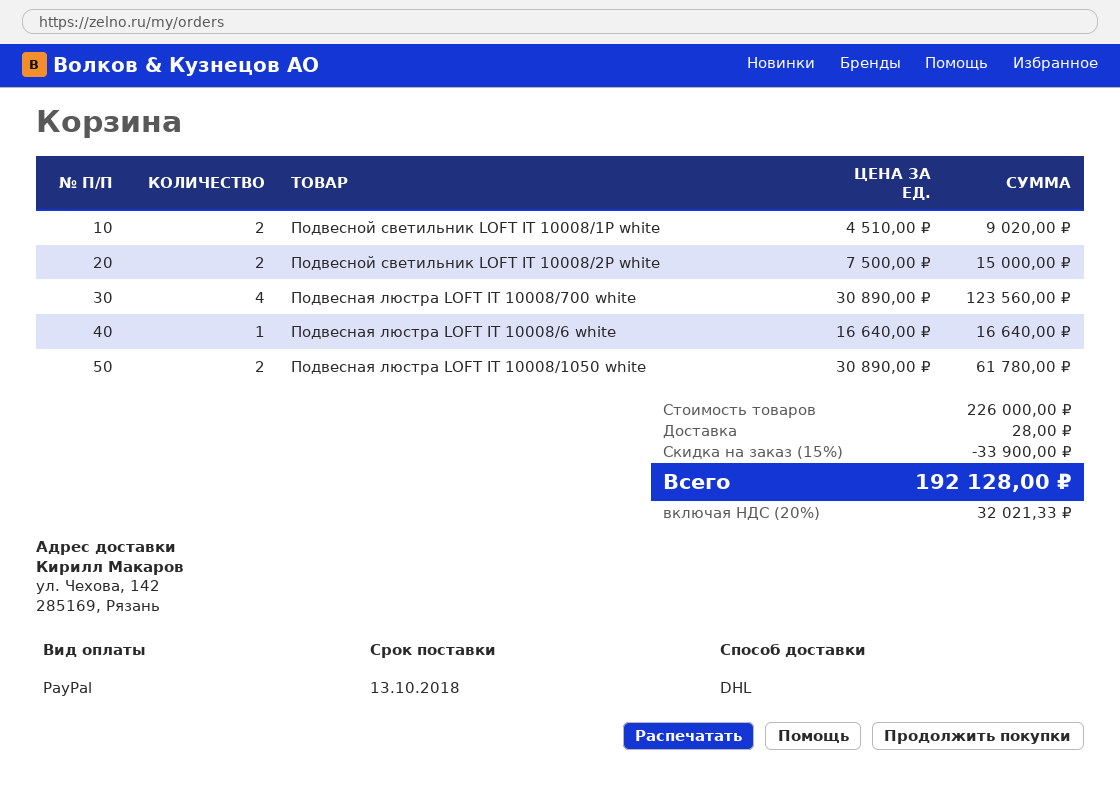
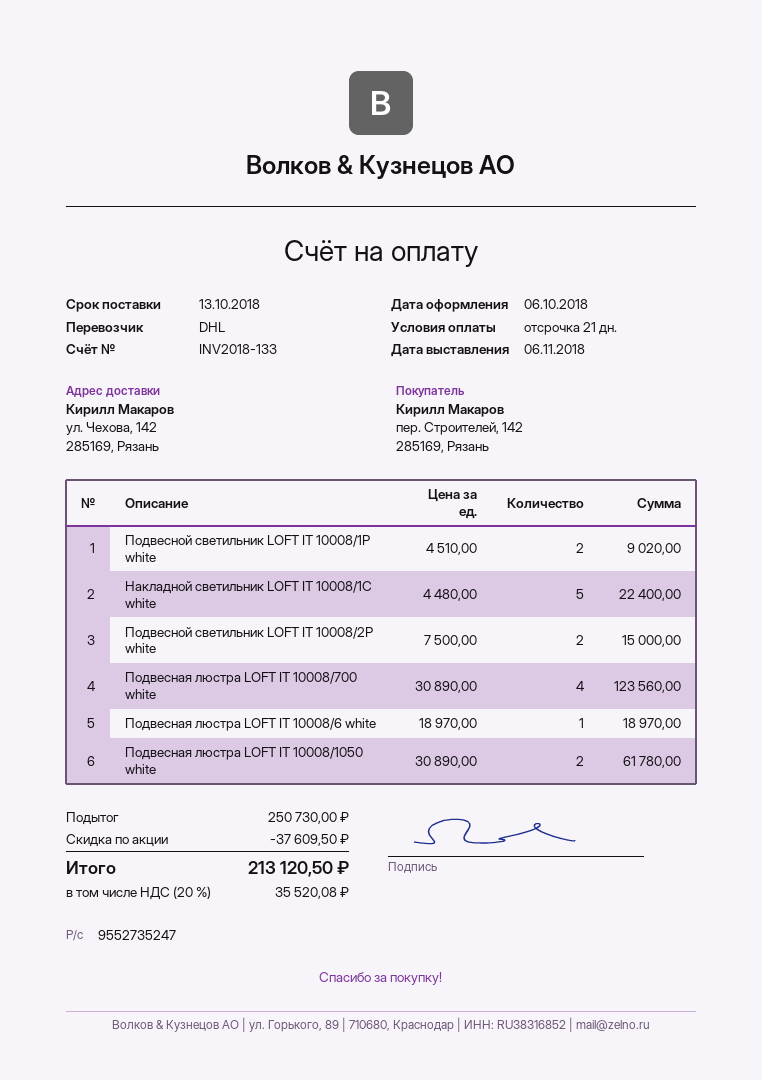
Подвесная люстра LOFT IT 10008/6 white: 1 x 16640.00 = 16640.00 -> 1 x 18970.00 = 18970.00
Накладной светильник LOFT IT 10008/1C white: none -> 5 x 4480.00 = 22400.00
subtotal: 226000.00 -> 250730.00
discount: 33900.00 -> 37609.50
shipping: 28.00 -> none
tax: 20% = 32021.33 -> 20% = 35520.08
total: 192128.00 -> 213120.50

